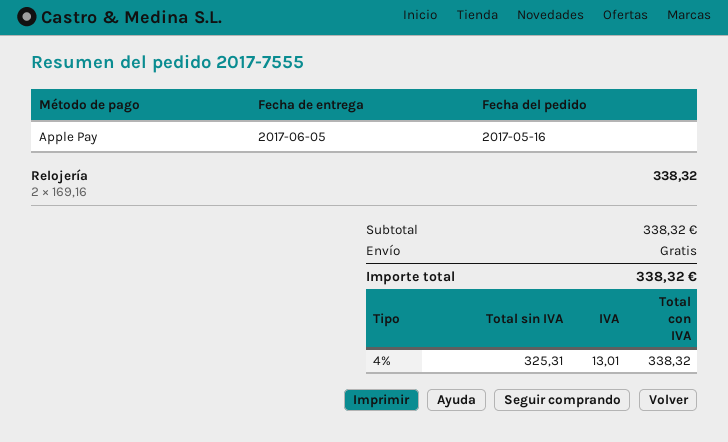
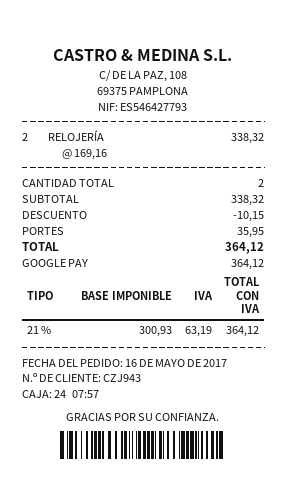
payment method: Apple Pay -> Google Pay
discount: none -> 10.15
shipping: 0.00 -> 35.95
net: 325.31 -> 300.93
tax: 4% = 13.01 -> 21% = 63.19
total: 338.32 -> 364.12

